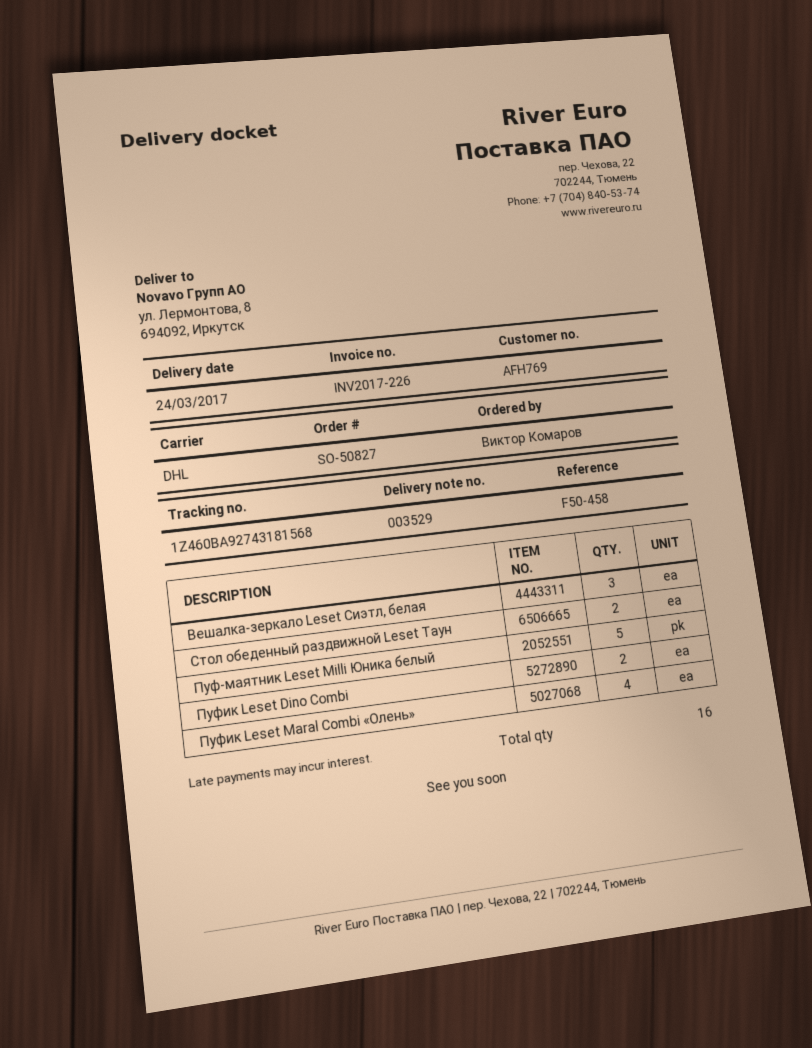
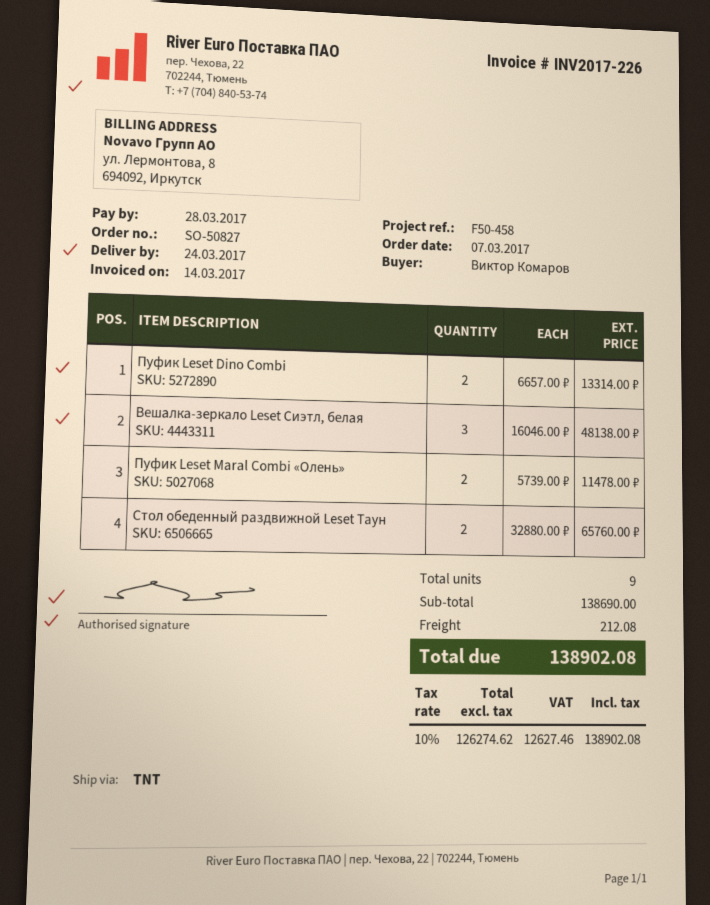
shipping method: DHL -> TNT
Пуф-маятник Leset Milli Юника белый: 5 -> none
Пуфик Leset Maral Combi «Олень»: 4 -> 2
total quantity: 16 -> 9

